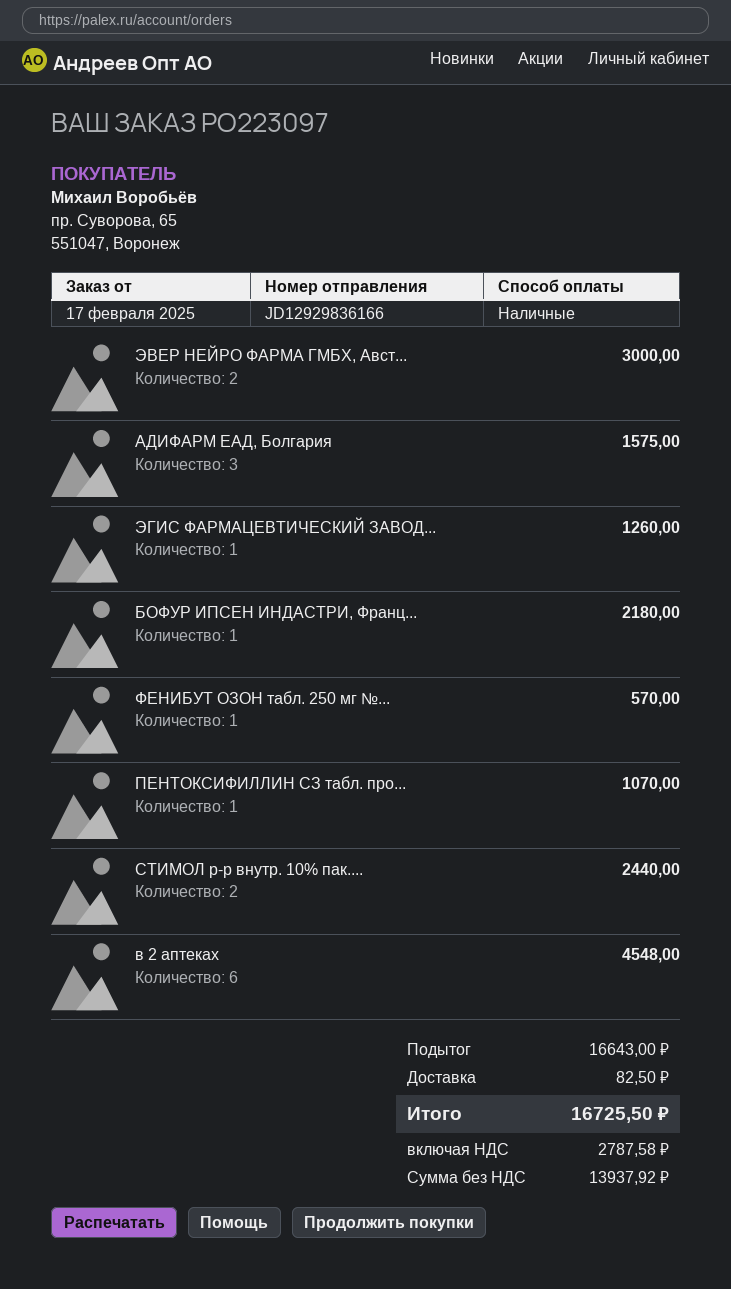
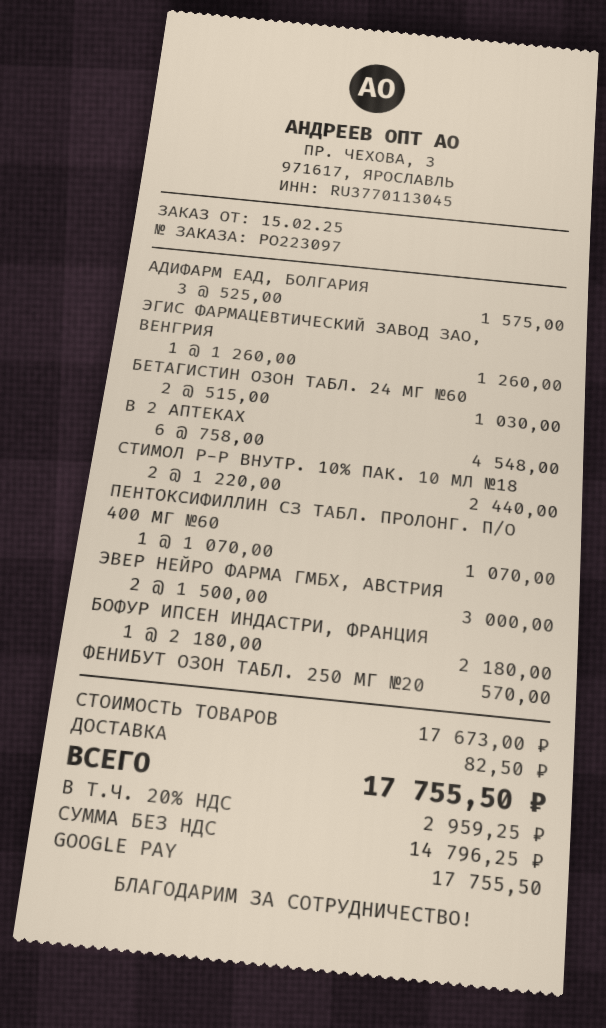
order date: 2025-02-17 -> 2025-02-15
payment method: cash -> Google Pay
БЕТАГИСТИН ОЗОН ТАБЛ. 24 МГ №60: none -> 2 for 1030.00
subtotal: 16643.00 -> 17673.00
net: 13937.92 -> 14796.25
tax: 2787.58 -> 2959.25
total: 16725.50 -> 17755.50

